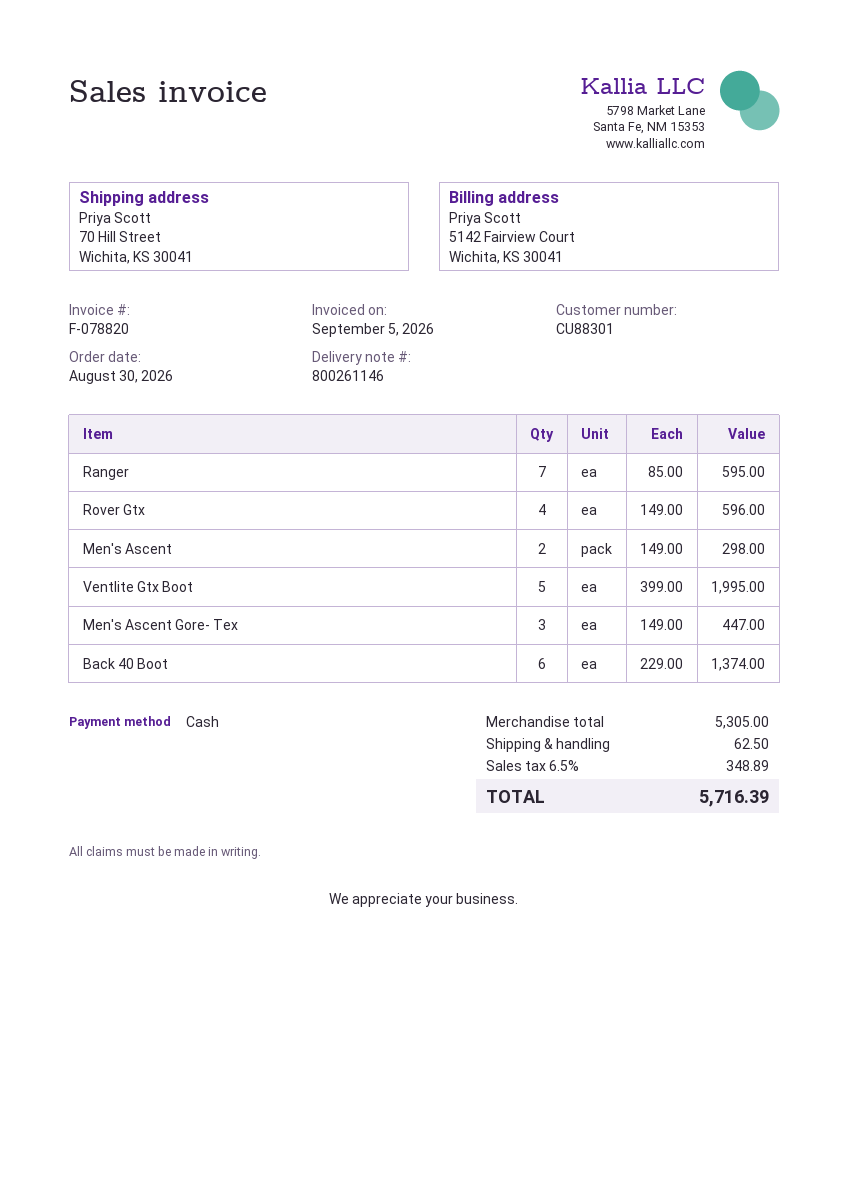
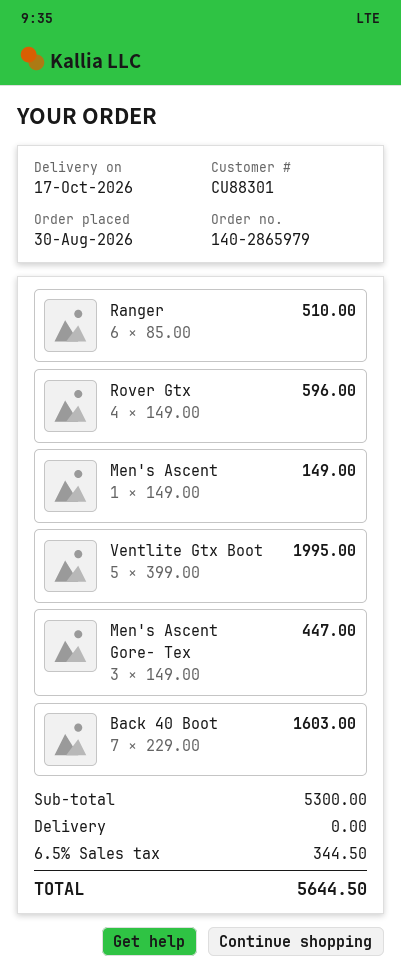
Ranger: 7 x 85.00 = 595.00 -> 6 x 85.00 = 510.00
Men's Ascent: 2 x 149.00 = 298.00 -> 1 x 149.00 = 149.00
Back 40 Boot: 6 x 229.00 = 1374.00 -> 7 x 229.00 = 1603.00
subtotal: 5305.00 -> 5300.00
shipping: 62.50 -> 0.00
tax: 6.5% = 348.89 -> 6.5% = 344.50
total: 5716.39 -> 5644.50

